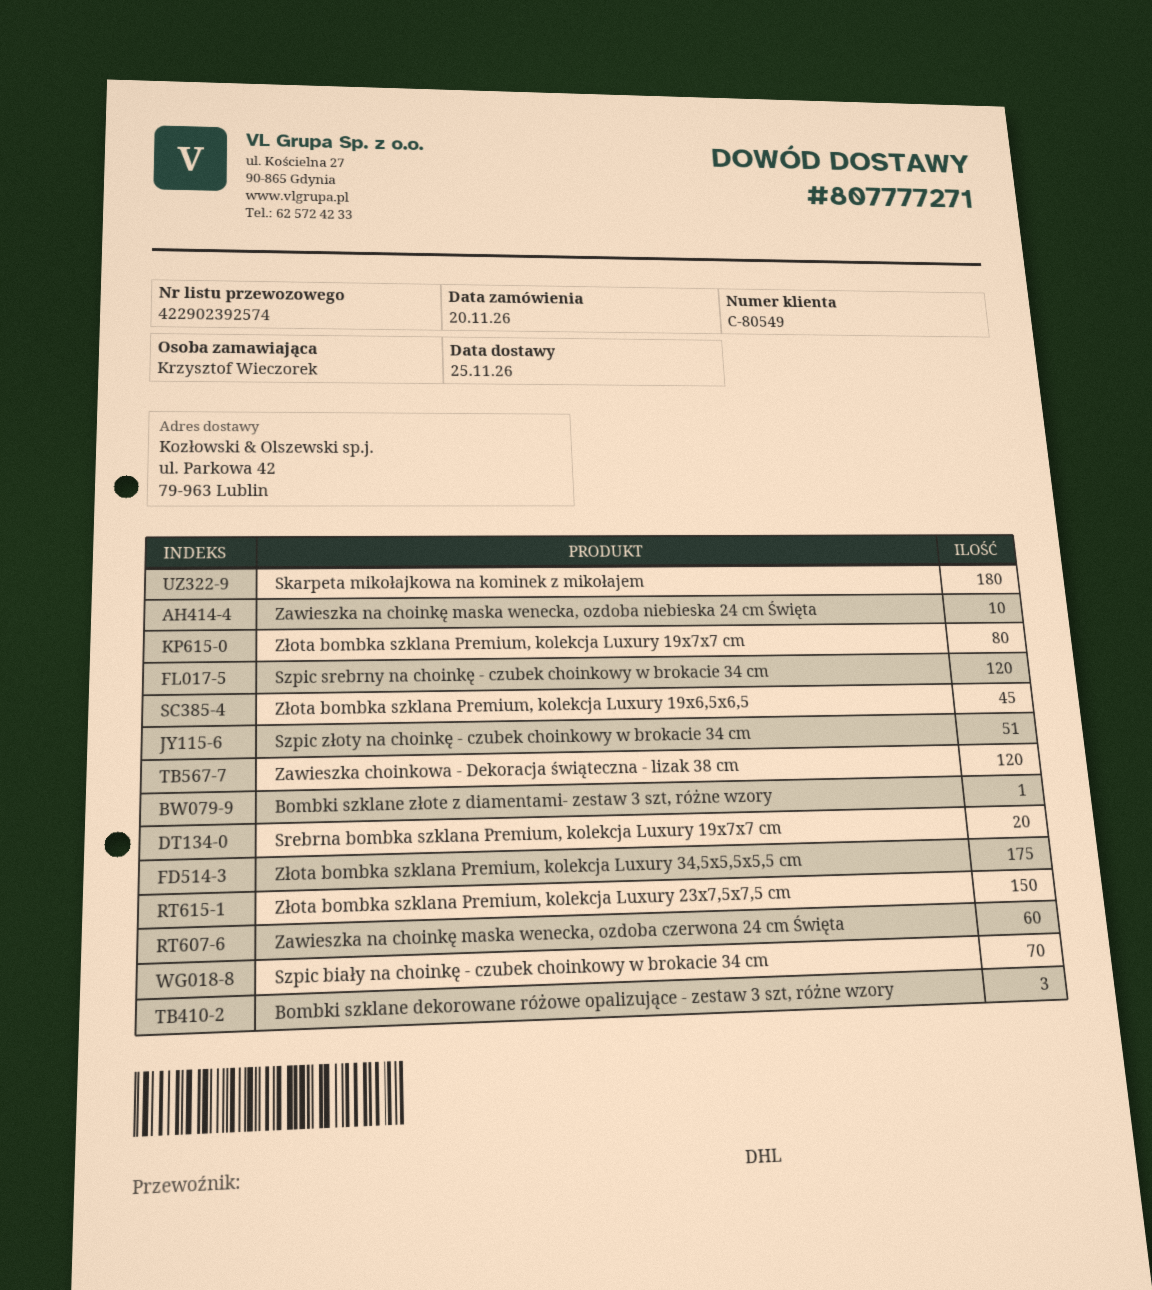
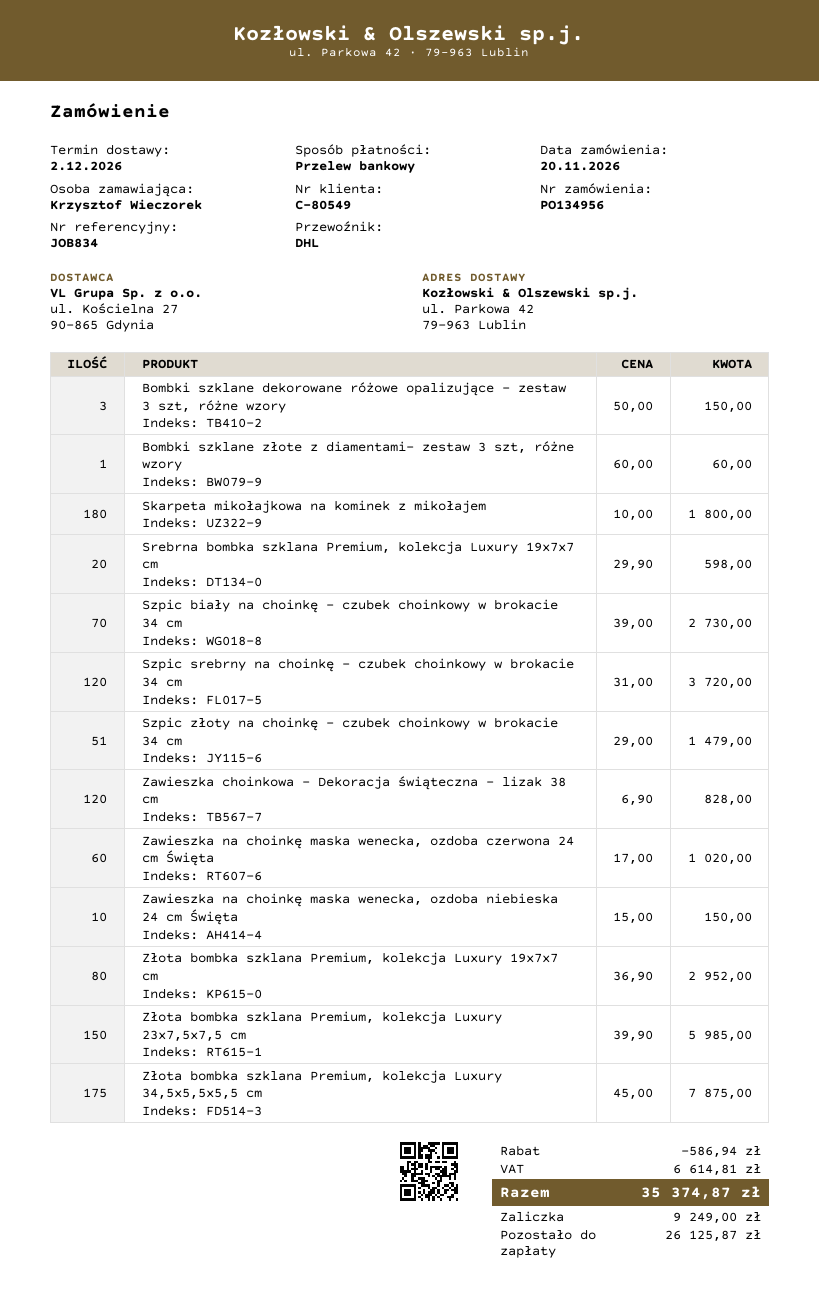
delivery date: 2026-11-25 -> 2026-12-02
Złota bombka szklana Premium, kolekcja Luxury 19x6,5x6,5: 45 -> none

